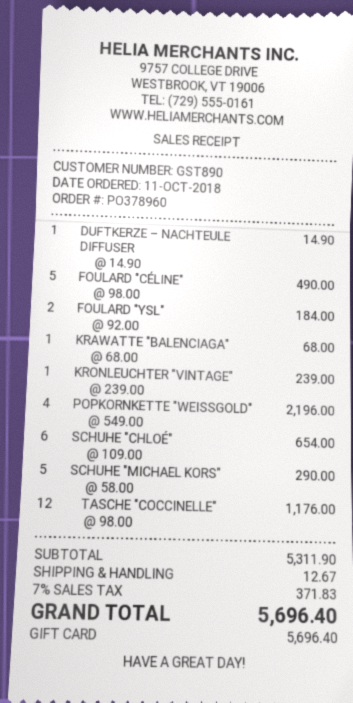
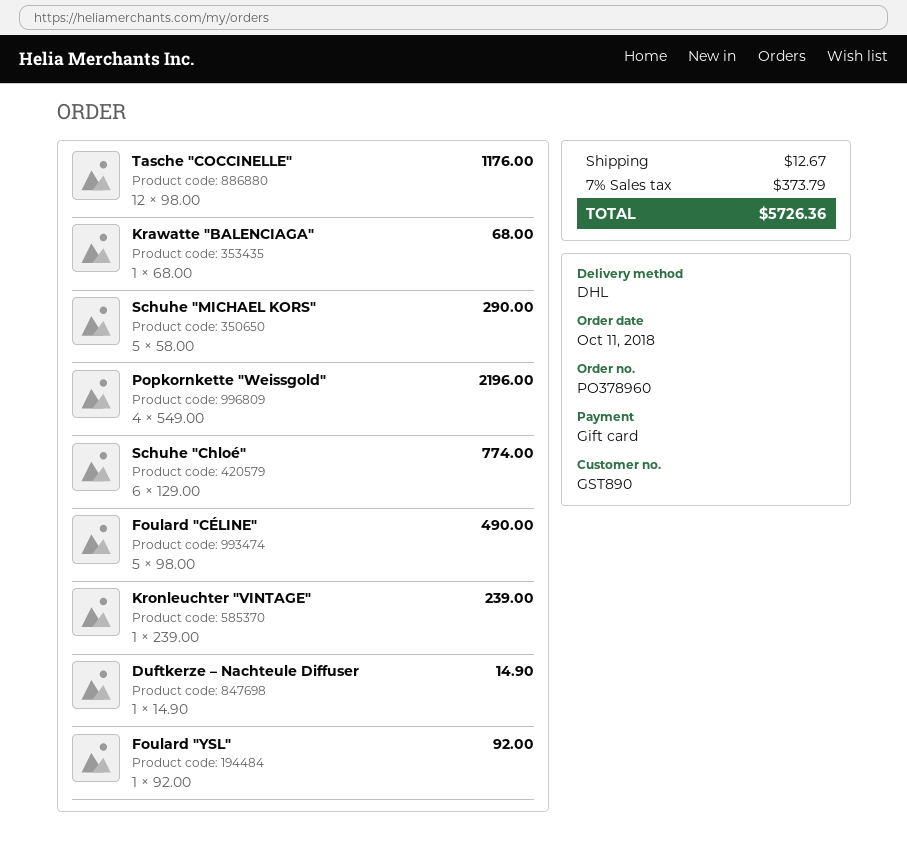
FOULARD "YSL": 2 x 92.00 = 184.00 -> 1 x 92.00 = 92.00
SCHUHE "CHLOÉ": 6 x 109.00 = 654.00 -> 6 x 129.00 = 774.00
tax: 7% = 371.83 -> 7% = 373.79
total: 5696.40 -> 5726.36

